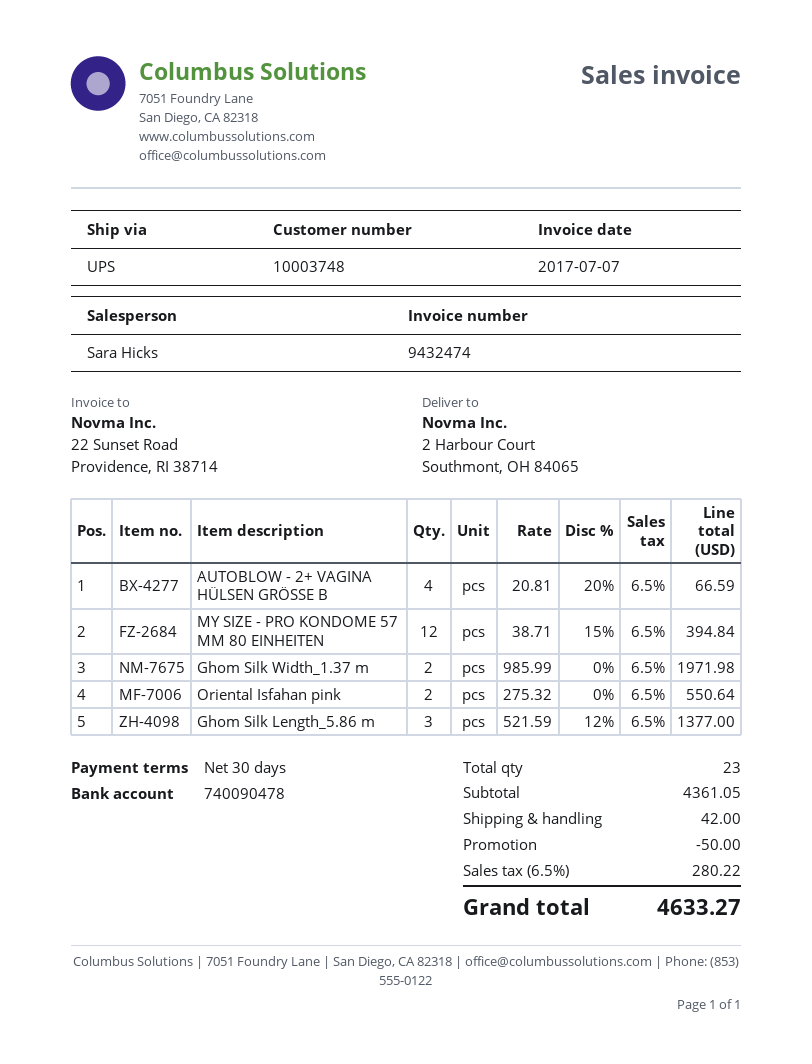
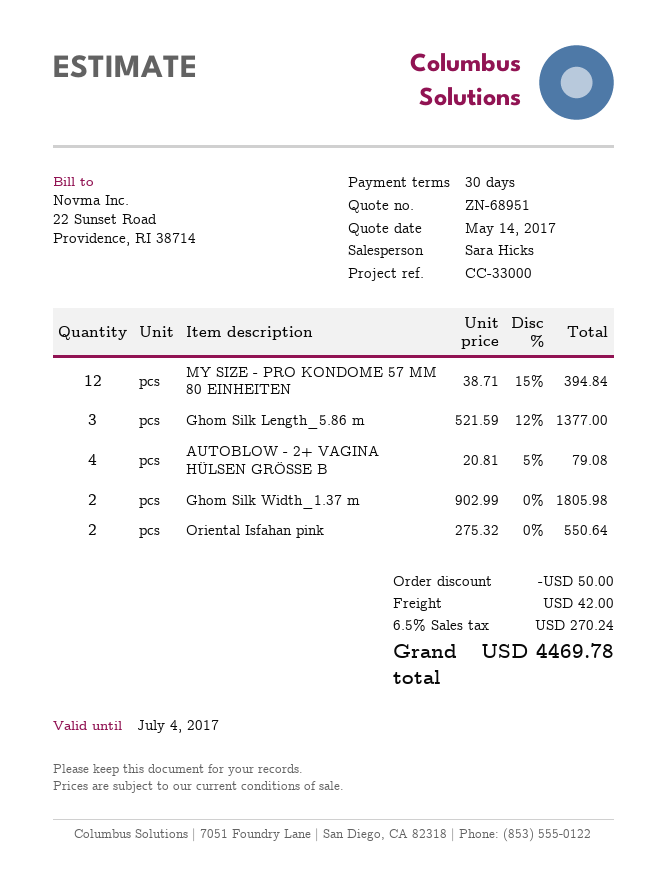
AUTOBLOW - 2+ VAGINA HÜLSEN GRÖSSE B: 4 x 20.81 - 20% = 66.59 -> 4 x 20.81 - 5% = 79.08
Ghom Silk Width_1.37 m: 2 x 985.99 = 1971.98 -> 2 x 902.99 = 1805.98
tax: 6.5% = 280.22 -> 6.5% = 270.24
total: 4633.27 -> 4469.78

